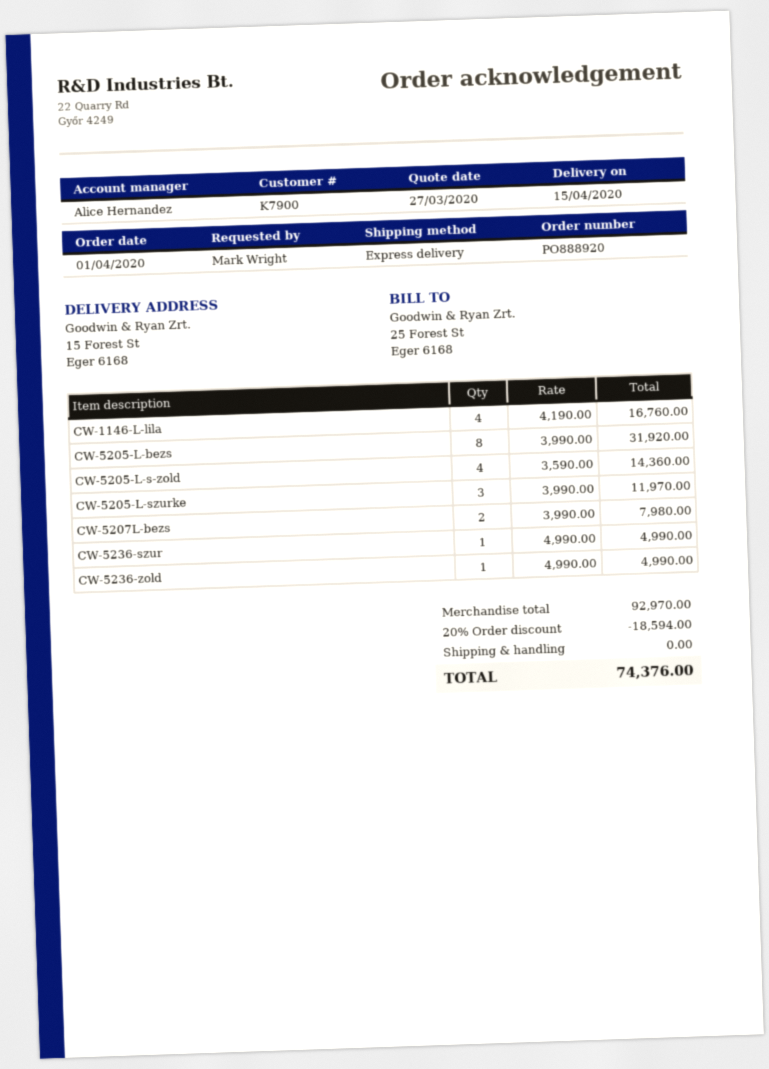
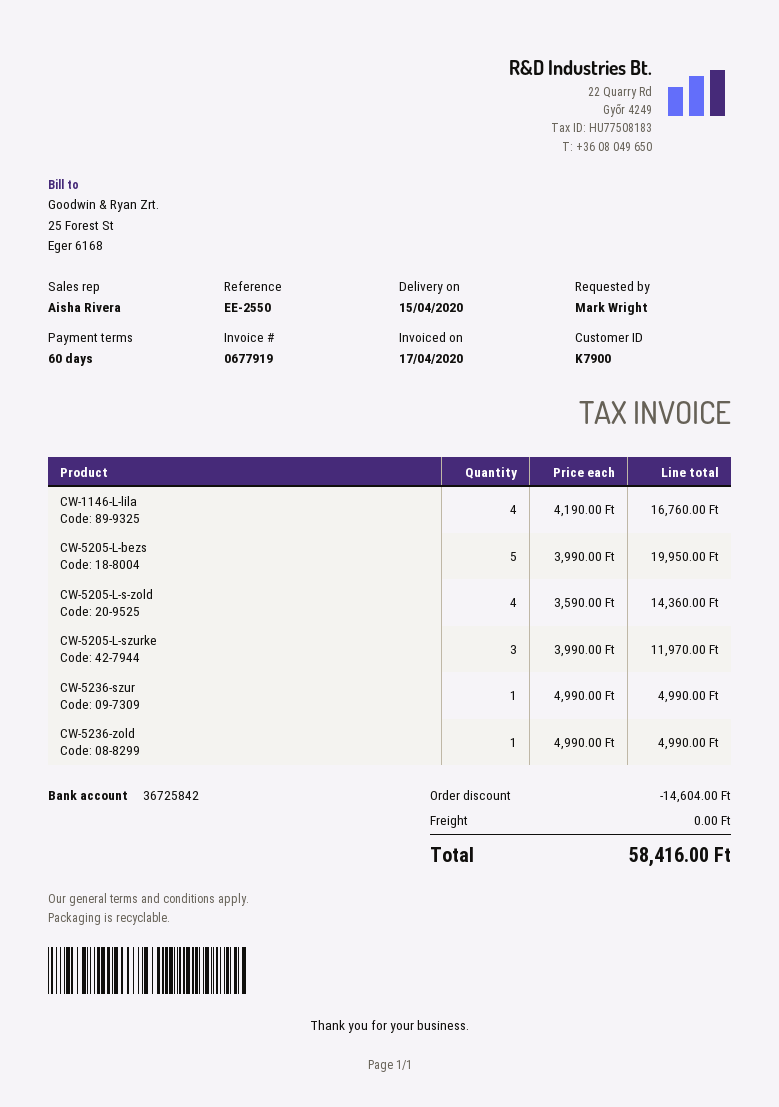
sales rep: Alice Hernandez -> Aisha Rivera
CW-5205-L-bezs: 8 x 3990.00 = 31920.00 -> 5 x 3990.00 = 19950.00
CW-5207L-bezs: 2 x 3990.00 = 7980.00 -> none
discount: 18594.00 -> 14604.00
total: 74376.00 -> 58416.00

